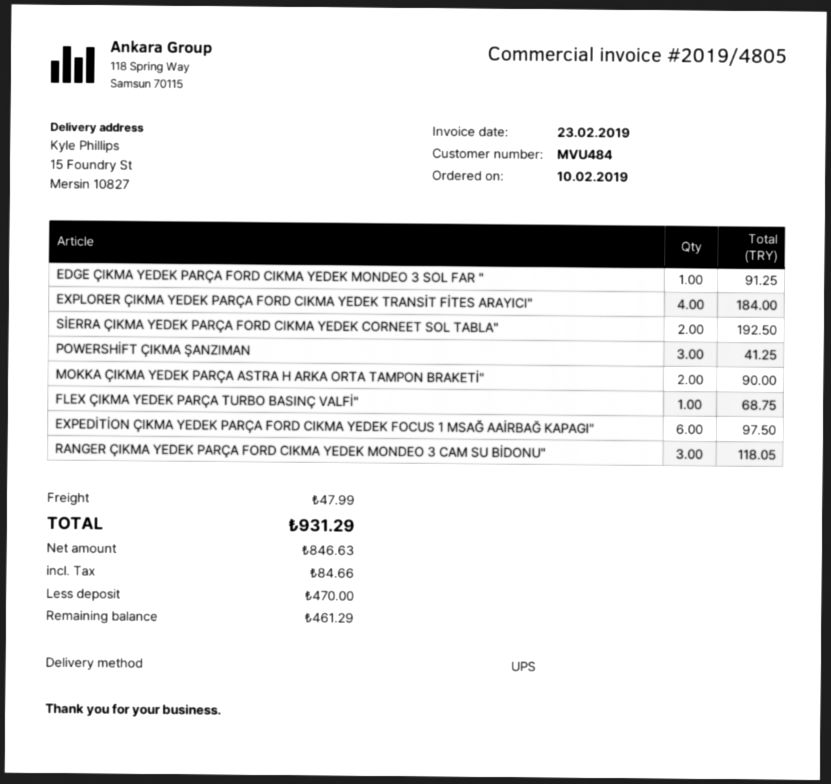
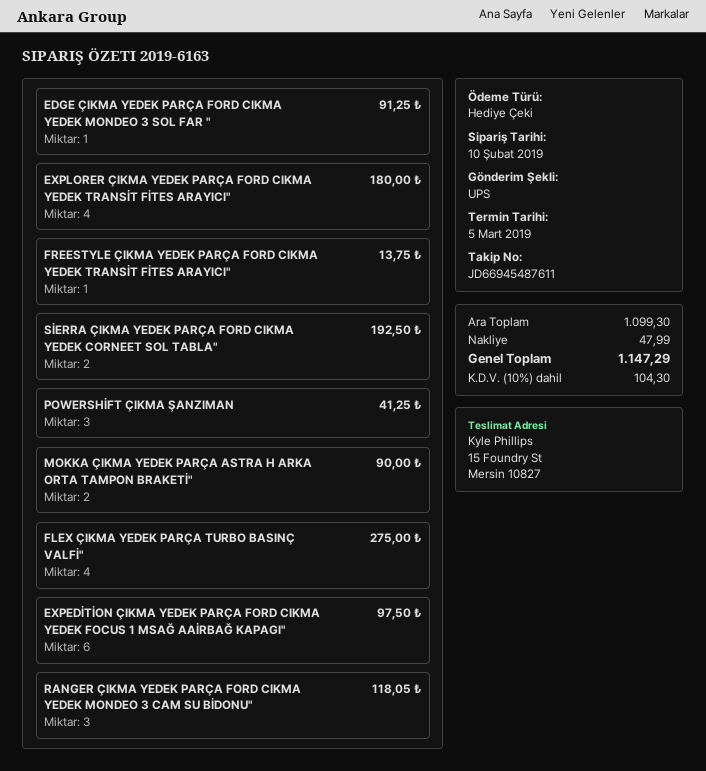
EXPLORER ÇIKMA YEDEK PARÇA FORD CIKMA YEDEK TRANSİT FİTES ARAYICI": 4 for 184.00 -> 4 for 180.00
FLEX ÇIKMA YEDEK PARÇA TURBO BASINÇ VALFİ": 1 for 68.75 -> 4 for 275.00
FREESTYLE ÇIKMA YEDEK PARÇA FORD CIKMA YEDEK TRANSİT FİTES ARAYICI": none -> 1 for 13.75
tax: 84.66 -> 104.30
total: 931.29 -> 1147.29

